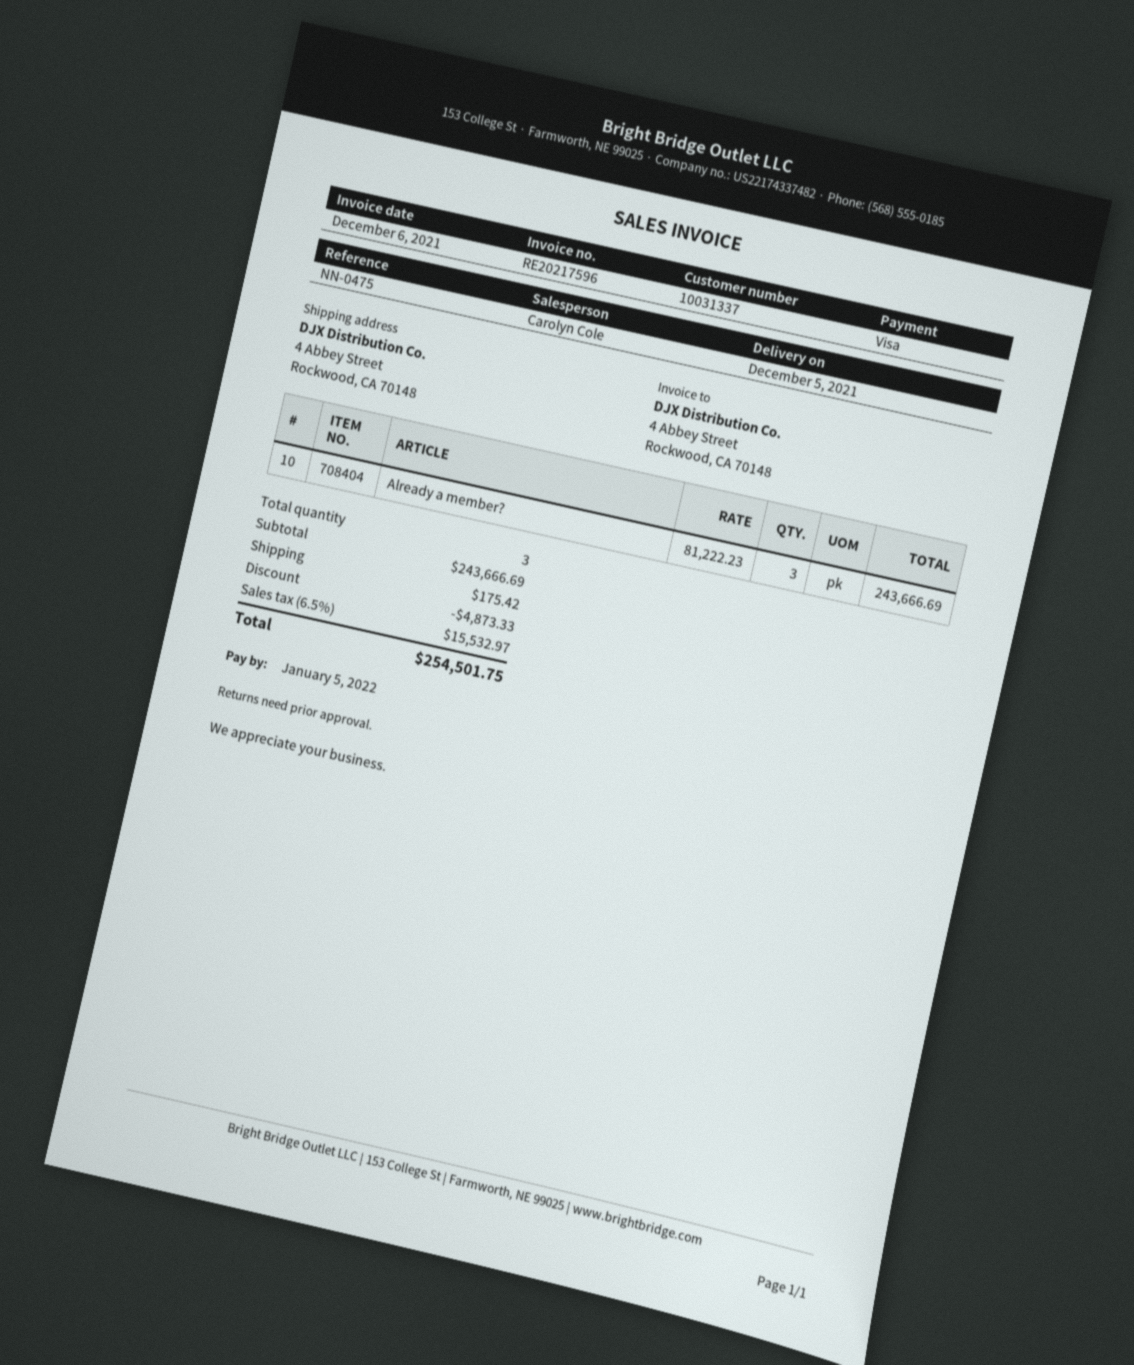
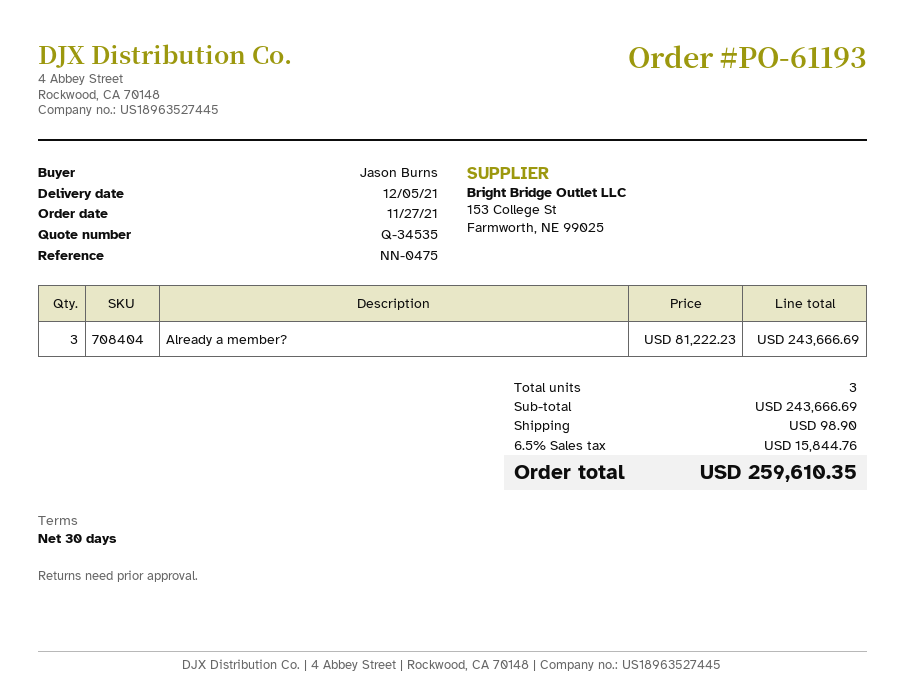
discount: 4873.33 -> none
shipping: 175.42 -> 98.90
tax: 6.5% = 15532.97 -> 6.5% = 15844.76
total: 254501.75 -> 259610.35

